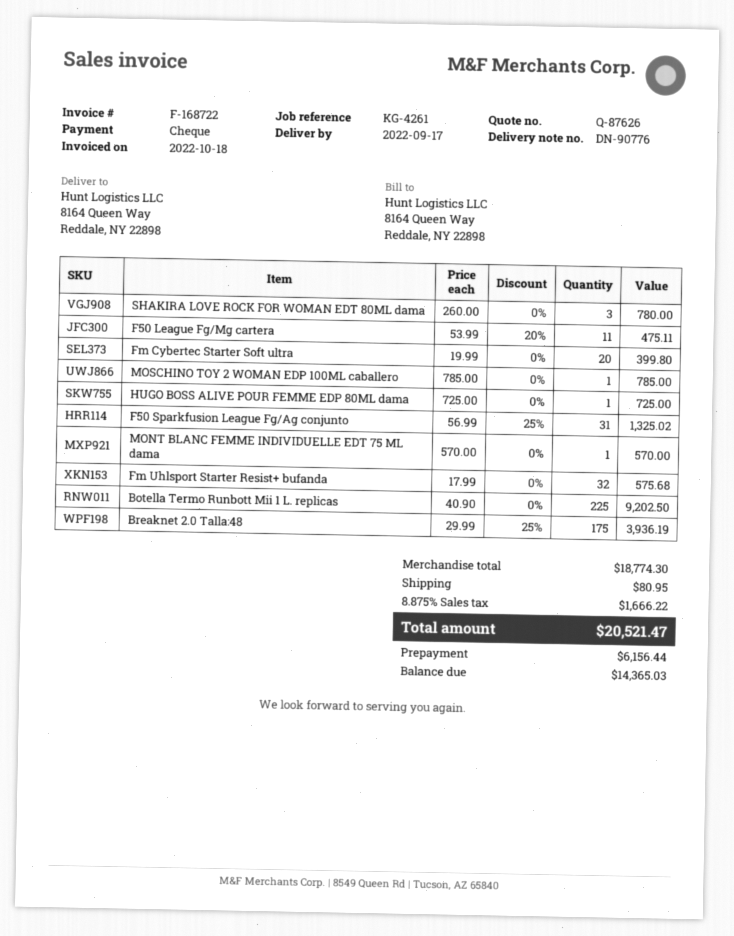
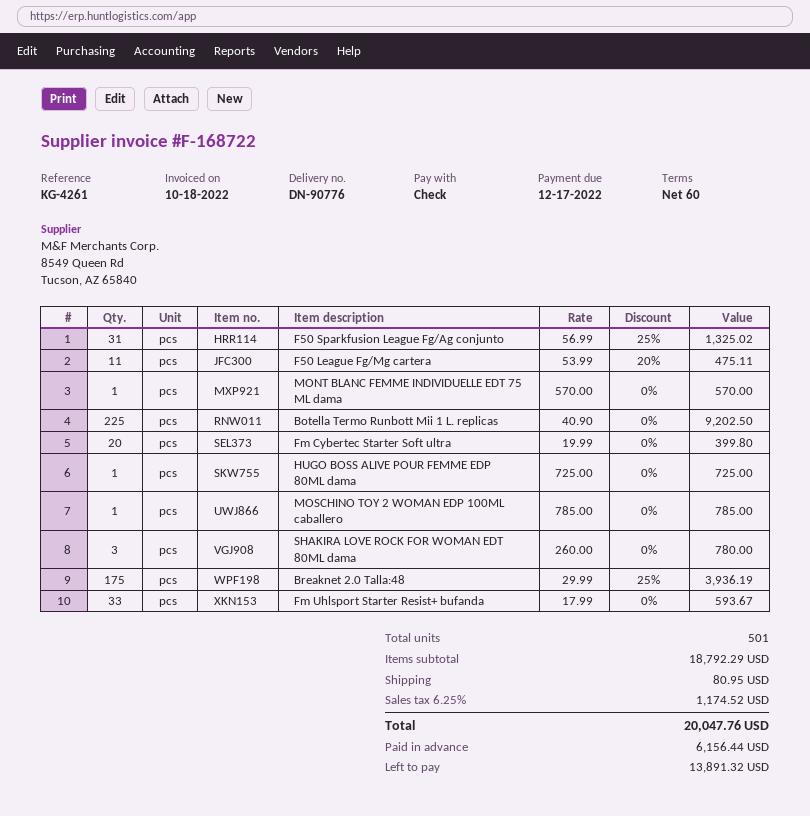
Fm Uhlsport Starter Resist+ bufanda: 32 x 17.99 = 575.68 -> 33 x 17.99 = 593.67
subtotal: 18774.30 -> 18792.29
tax: 8.875% = 1666.22 -> 6.25% = 1174.52
total: 20521.47 -> 20047.76
balance: 14365.03 -> 13891.32

